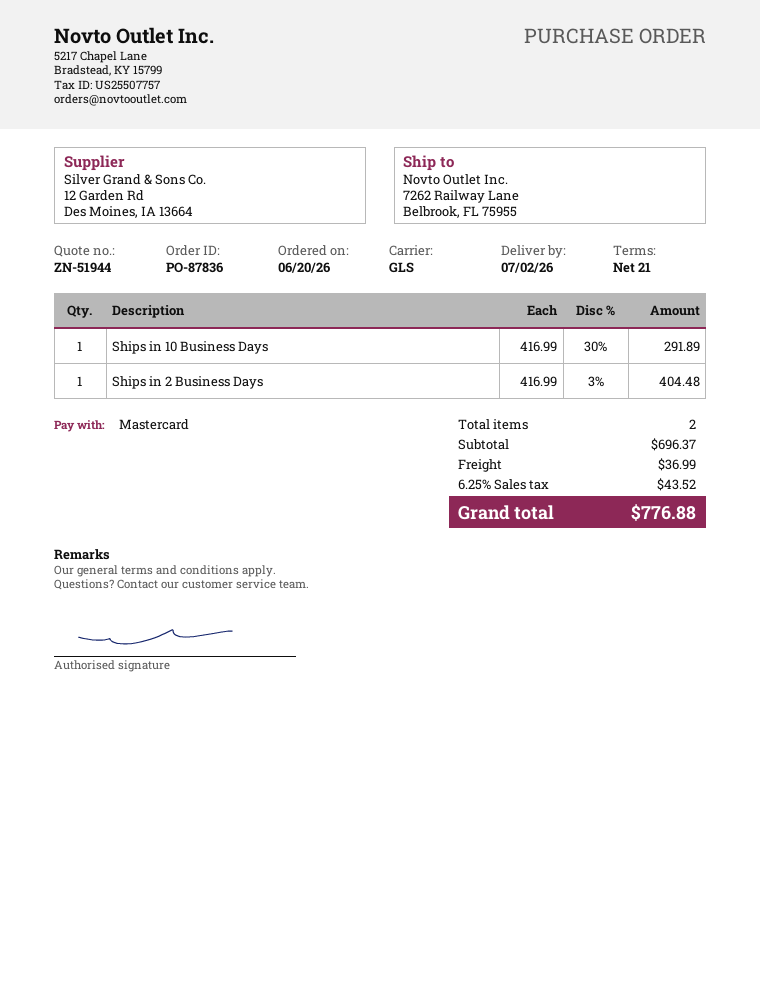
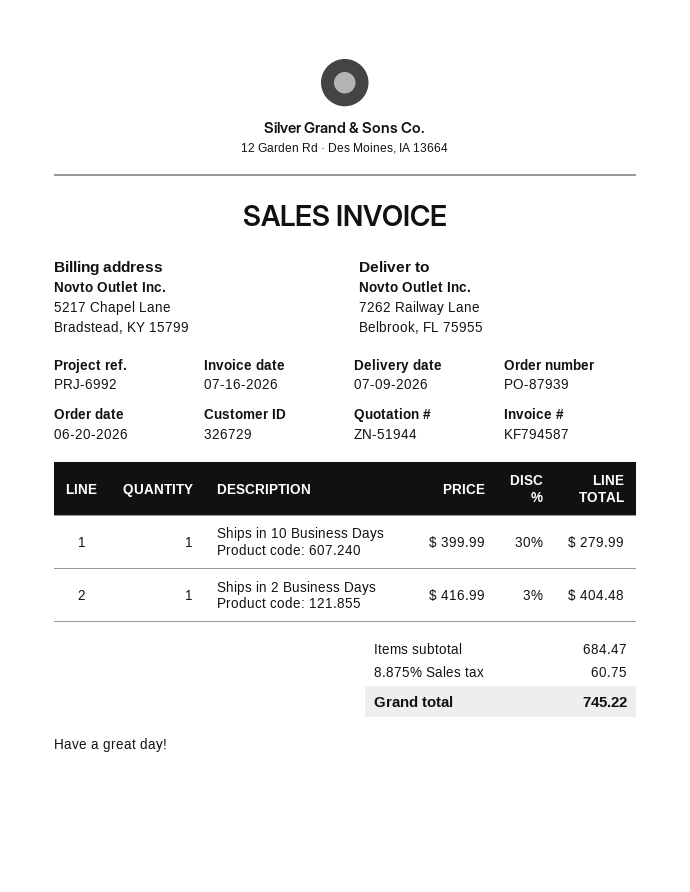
order number: PO-87836 -> PO-87939
delivery date: 2026-07-02 -> 2026-07-09
Ships in 10 Business Days: 1 x 416.99 - 30% = 291.89 -> 1 x 399.99 - 30% = 279.99
subtotal: 696.37 -> 684.47
shipping: 36.99 -> none
tax: 6.25% = 43.52 -> 8.875% = 60.75
total: 776.88 -> 745.22

